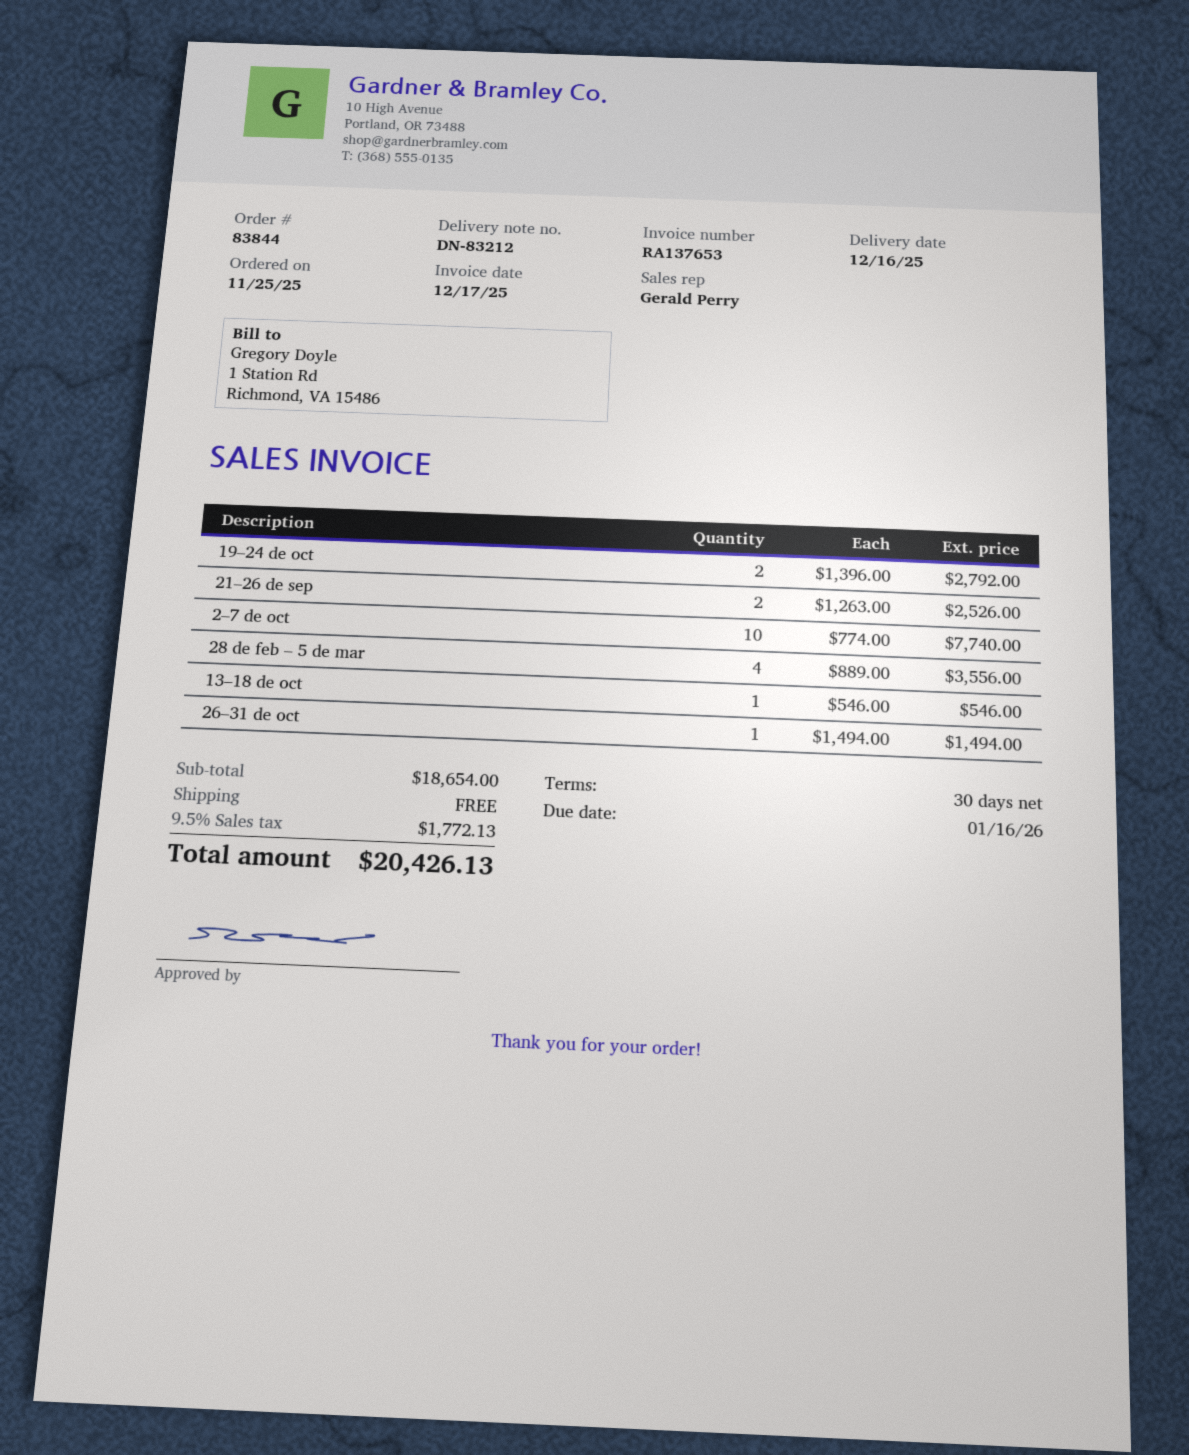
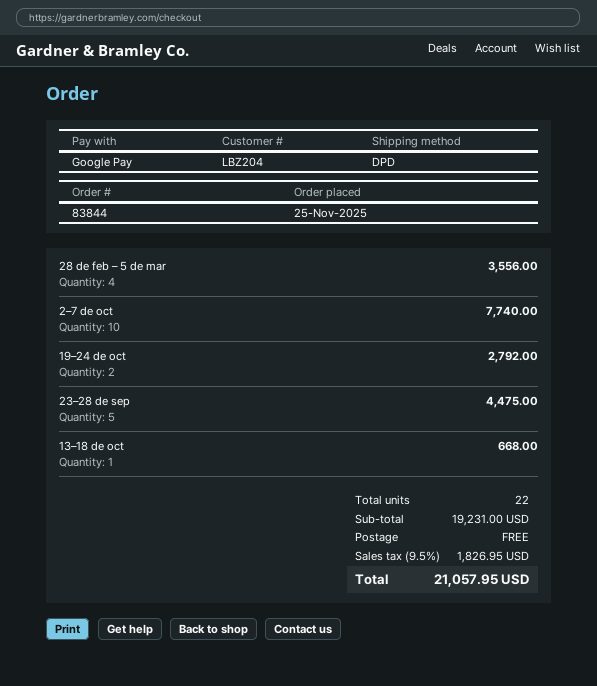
21–26 de sep: 2 for 2526.00 -> none
13–18 de oct: 1 for 546.00 -> 1 for 668.00
26–31 de oct: 1 for 1494.00 -> none
23–28 de sep: none -> 5 for 4475.00
subtotal: 18654.00 -> 19231.00
tax: 9.5% = 1772.13 -> 9.5% = 1826.95
total: 20426.13 -> 21057.95

